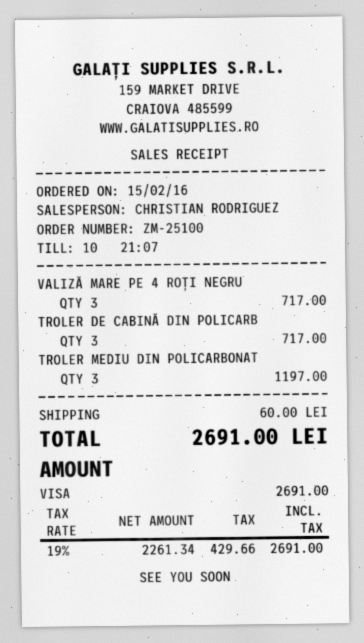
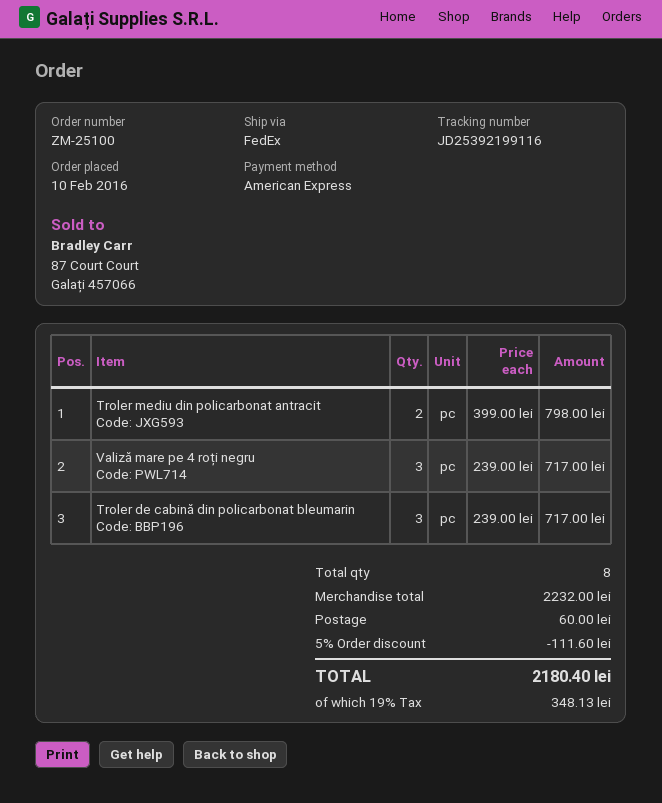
order date: 2016-02-15 -> 2016-02-10
payment method: Visa -> American Express
TROLER MEDIU DIN POLICARBONAT: 3 for 1197.00 -> 2 for 798.00
discount: none -> 5% = 111.60
tax: 19% = 429.66 -> 19% = 348.13
total: 2691.00 -> 2180.40

